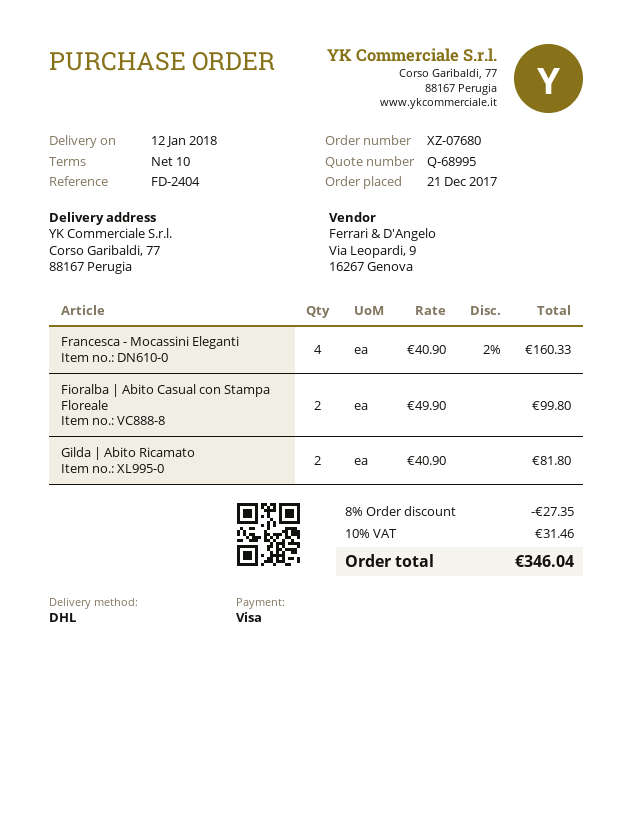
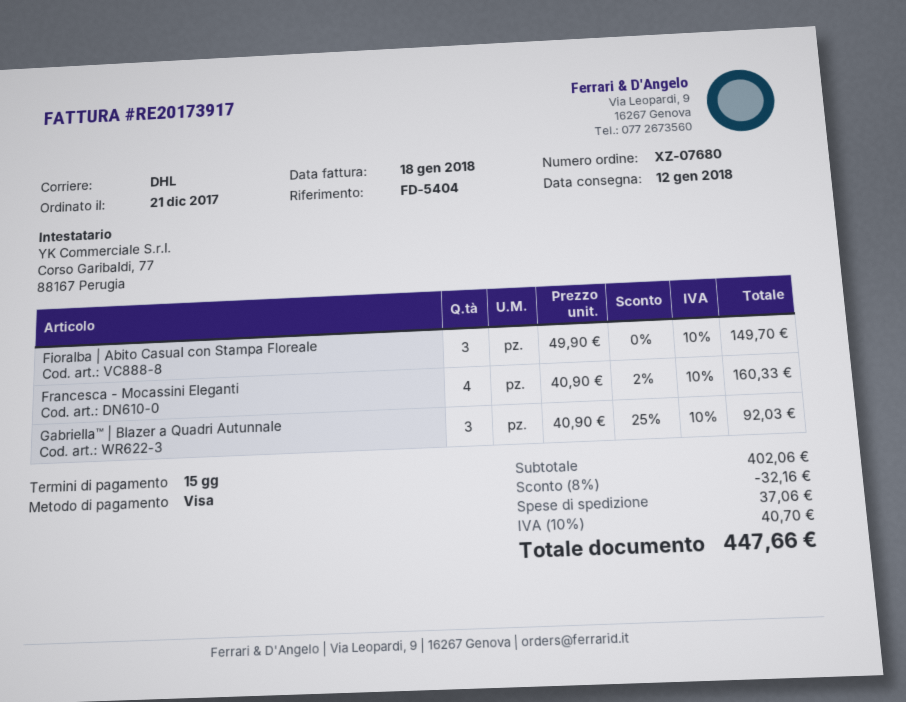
payment terms: 10 days -> 15 days
reference: FD-2404 -> FD-5404
Fioralba | Abito Casual con Stampa Floreale: 2 x 49.90 = 99.80 -> 3 x 49.90 = 149.70
Gilda | Abito Ricamato: 2 x 40.90 = 81.80 -> none
Gabriella™ | Blazer a Quadri Autunnale: none -> 3 x 40.90 - 25% = 92.03
discount: 8% = 27.35 -> 8% = 32.16
shipping: none -> 37.06
tax: 10% = 31.46 -> 10% = 40.70
total: 346.04 -> 447.66

